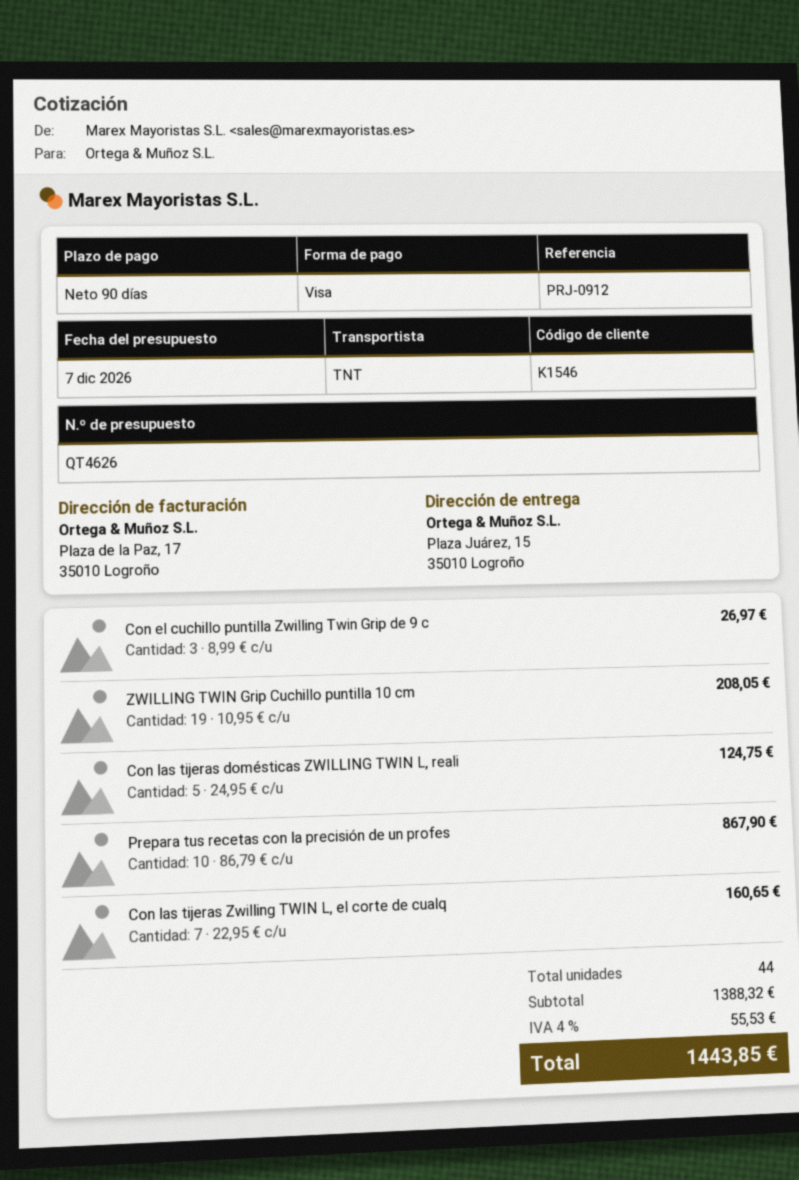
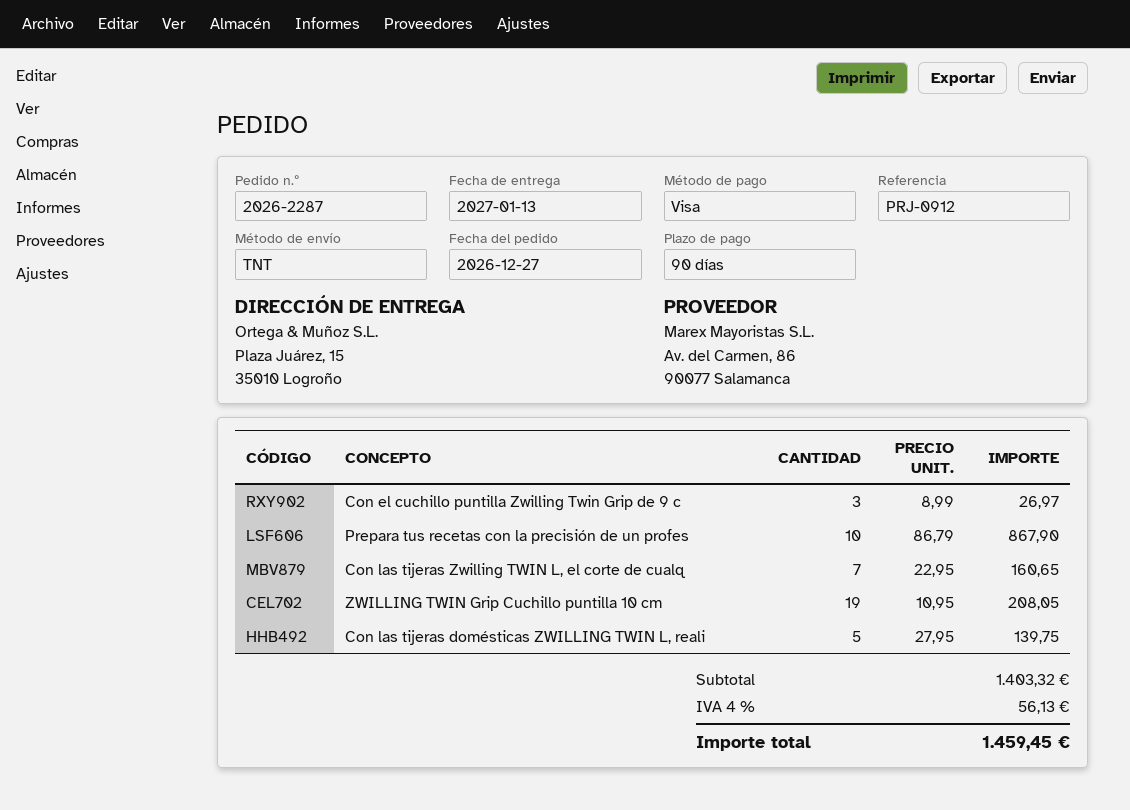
Con las tijeras domésticas ZWILLING TWIN L, reali: 5 x 24.95 = 124.75 -> 5 x 27.95 = 139.75
subtotal: 1388.32 -> 1403.32
tax: 4% = 55.53 -> 4% = 56.13
total: 1443.85 -> 1459.45

